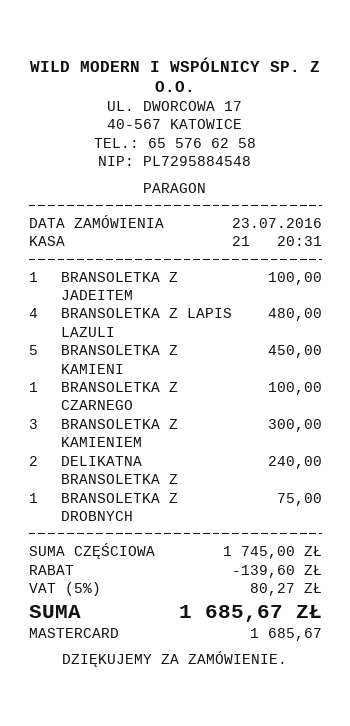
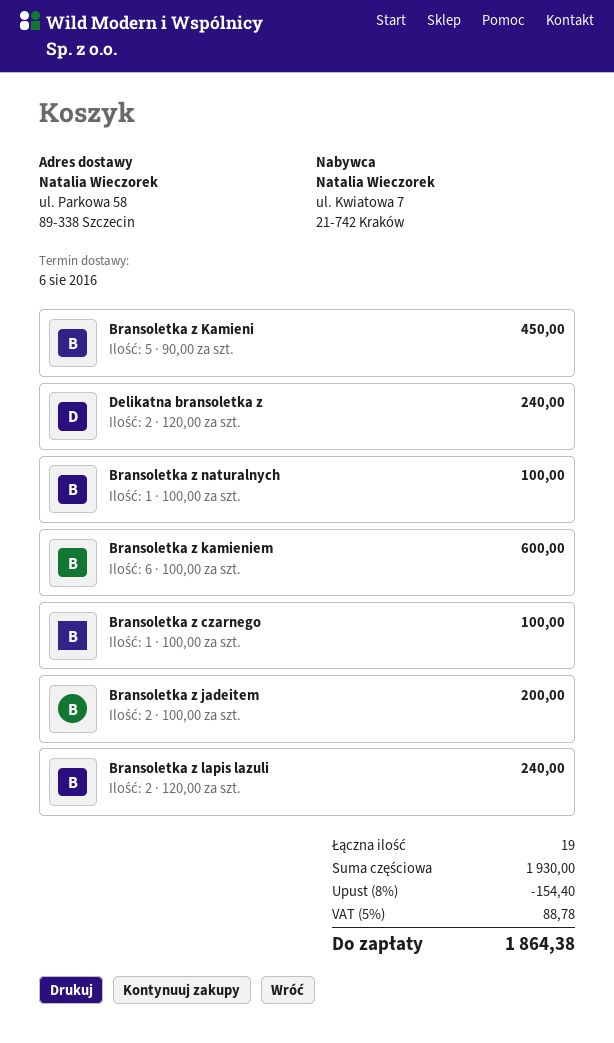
BRANSOLETKA Z JADEITEM: 1 for 100.00 -> 2 for 200.00
BRANSOLETKA Z LAPIS LAZULI: 4 for 480.00 -> 2 for 240.00
BRANSOLETKA Z KAMIENIEM: 3 for 300.00 -> 6 for 600.00
BRANSOLETKA Z DROBNYCH: 1 for 75.00 -> none
Bransoletka z naturalnych: none -> 1 for 100.00
subtotal: 1745.00 -> 1930.00
discount: 139.60 -> 154.40
tax: 5% = 80.27 -> 5% = 88.78
total: 1685.67 -> 1864.38

